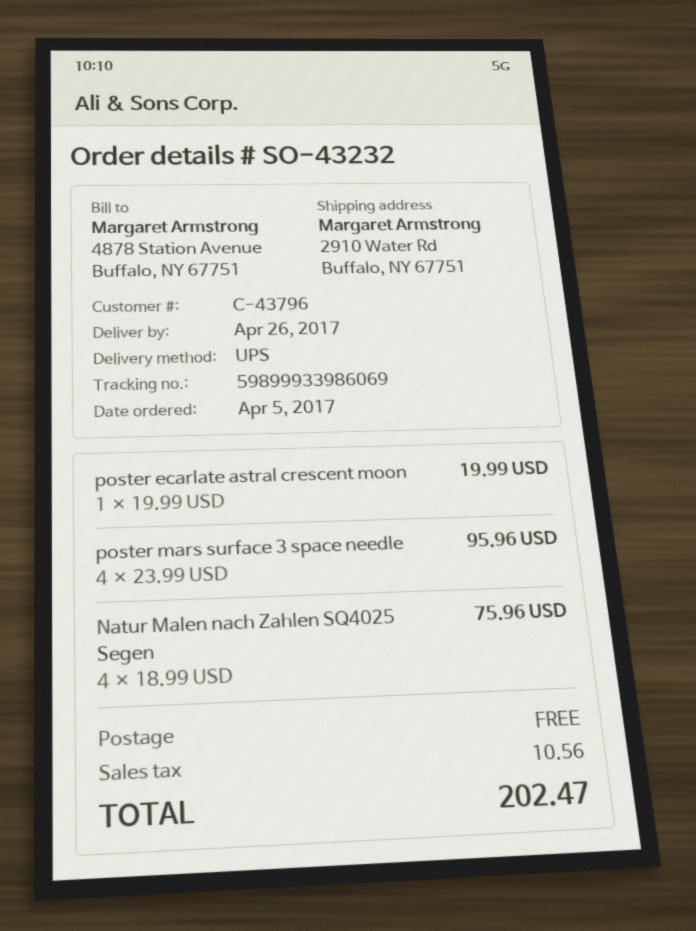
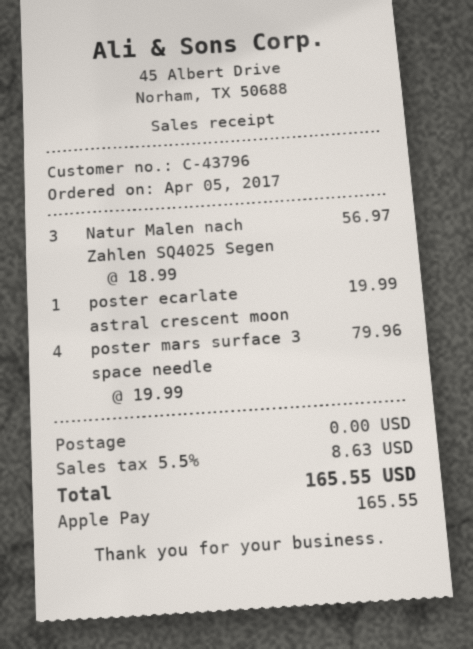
poster mars surface 3 space needle: 4 x 23.99 = 95.96 -> 4 x 19.99 = 79.96
Natur Malen nach Zahlen SQ4025 Segen: 4 x 18.99 = 75.96 -> 3 x 18.99 = 56.97
tax: 10.56 -> 8.63
total: 202.47 -> 165.55

